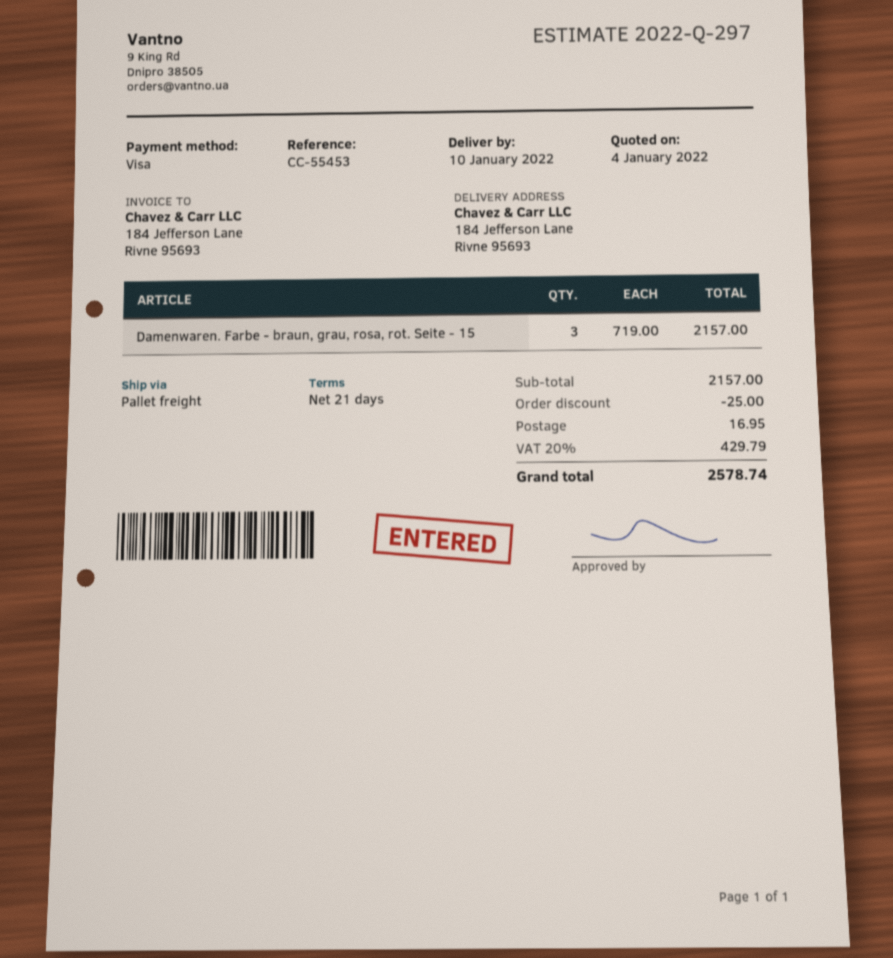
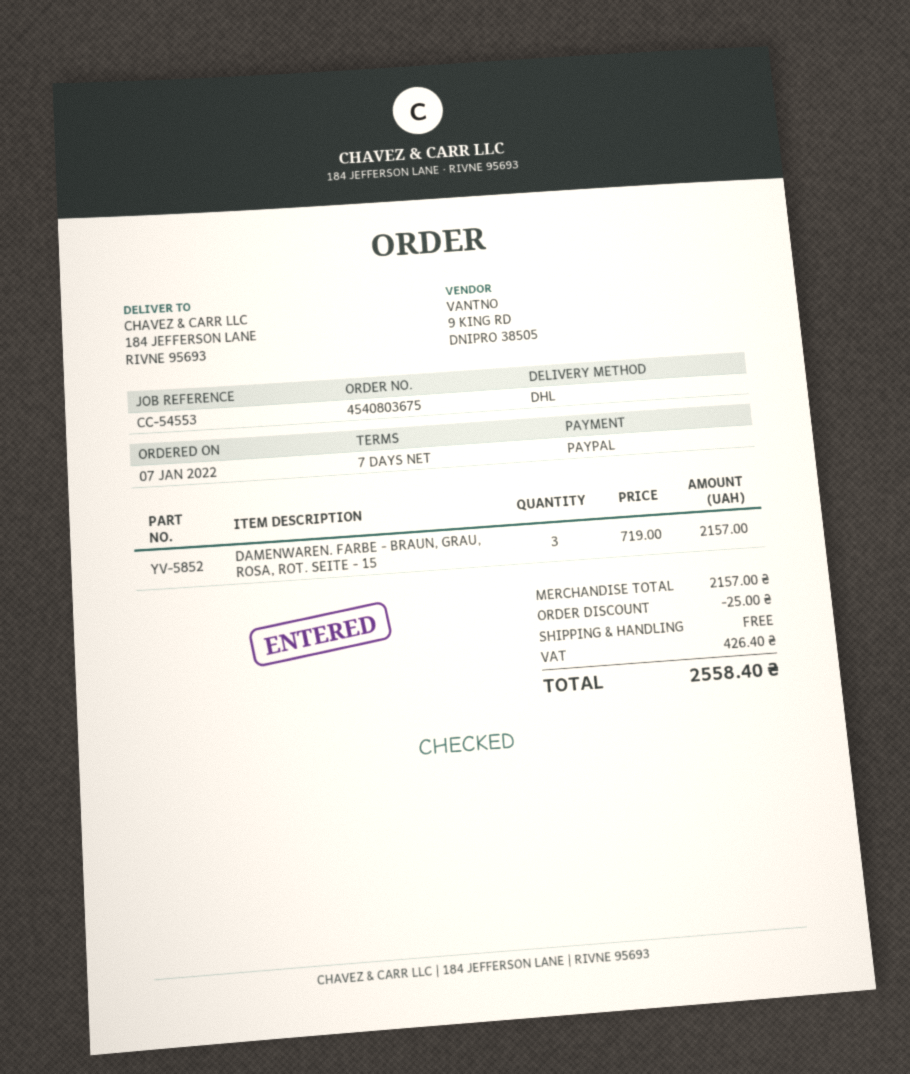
payment terms: 21 days -> 7 days
reference: CC-55453 -> CC-54553
payment method: Visa -> PayPal
shipping method: pallet freight -> DHL
shipping: 16.95 -> 0.00
tax: 429.79 -> 426.40
total: 2578.74 -> 2558.40

